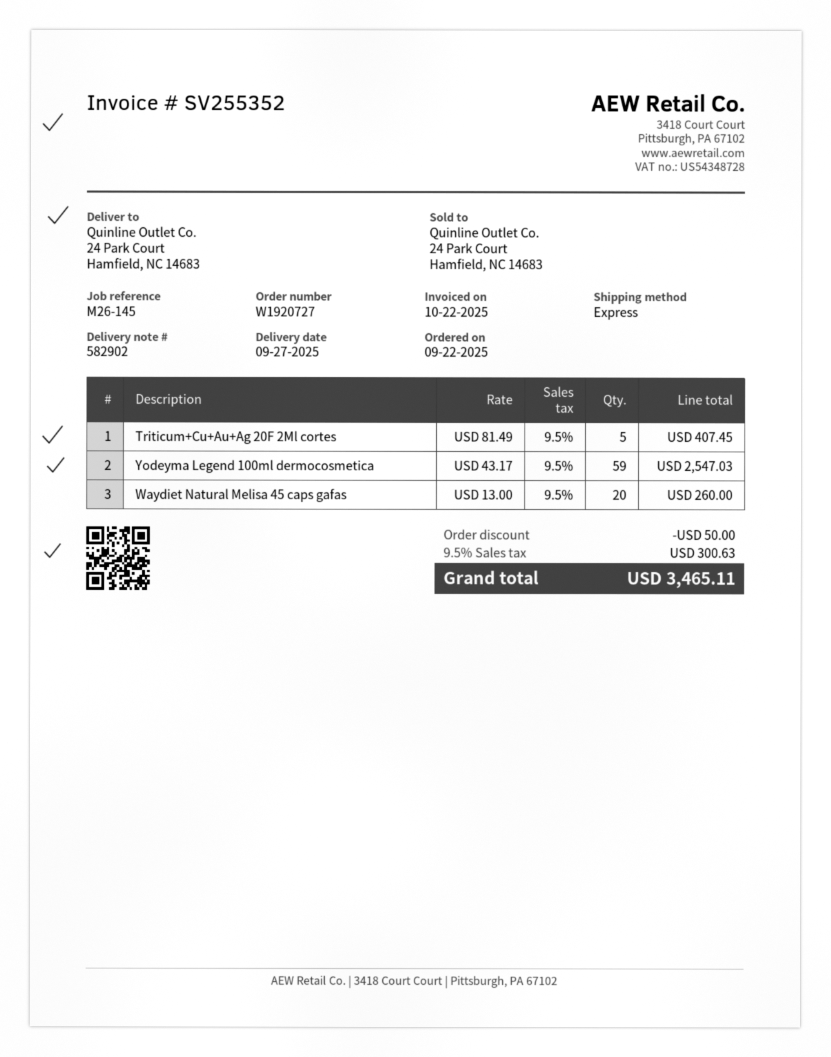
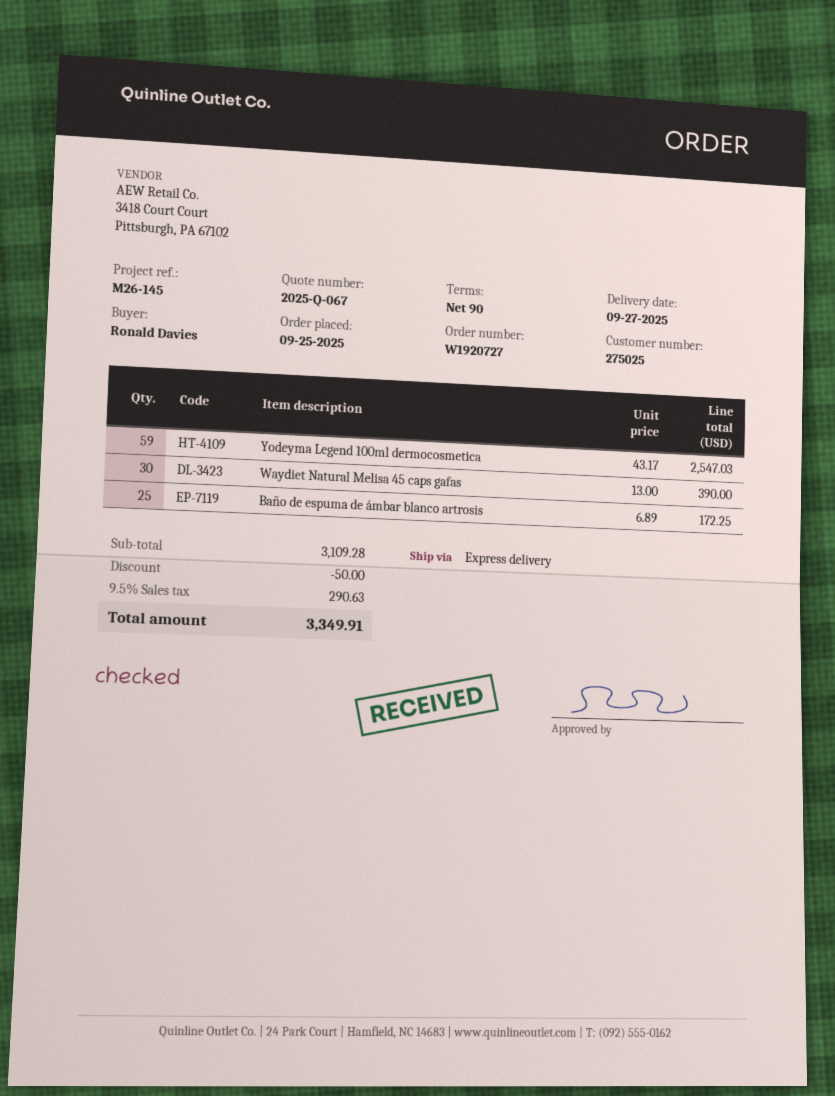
order date: 2025-09-22 -> 2025-09-25
Triticum+Cu+Au+Ag 20F 2Ml cortes: 5 x 81.49 = 407.45 -> none
Waydiet Natural Melisa 45 caps gafas: 20 x 13.00 = 260.00 -> 30 x 13.00 = 390.00
Baño de espuma de ámbar blanco artrosis: none -> 25 x 6.89 = 172.25
tax: 9.5% = 300.63 -> 9.5% = 290.63
total: 3465.11 -> 3349.91

